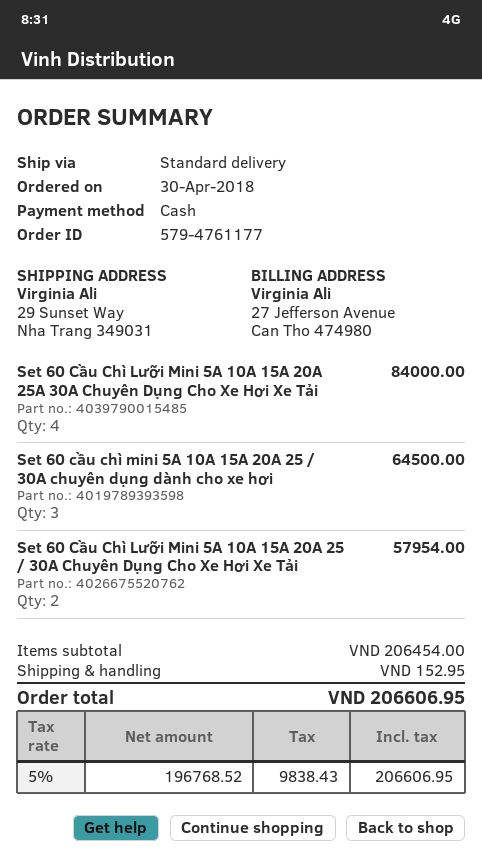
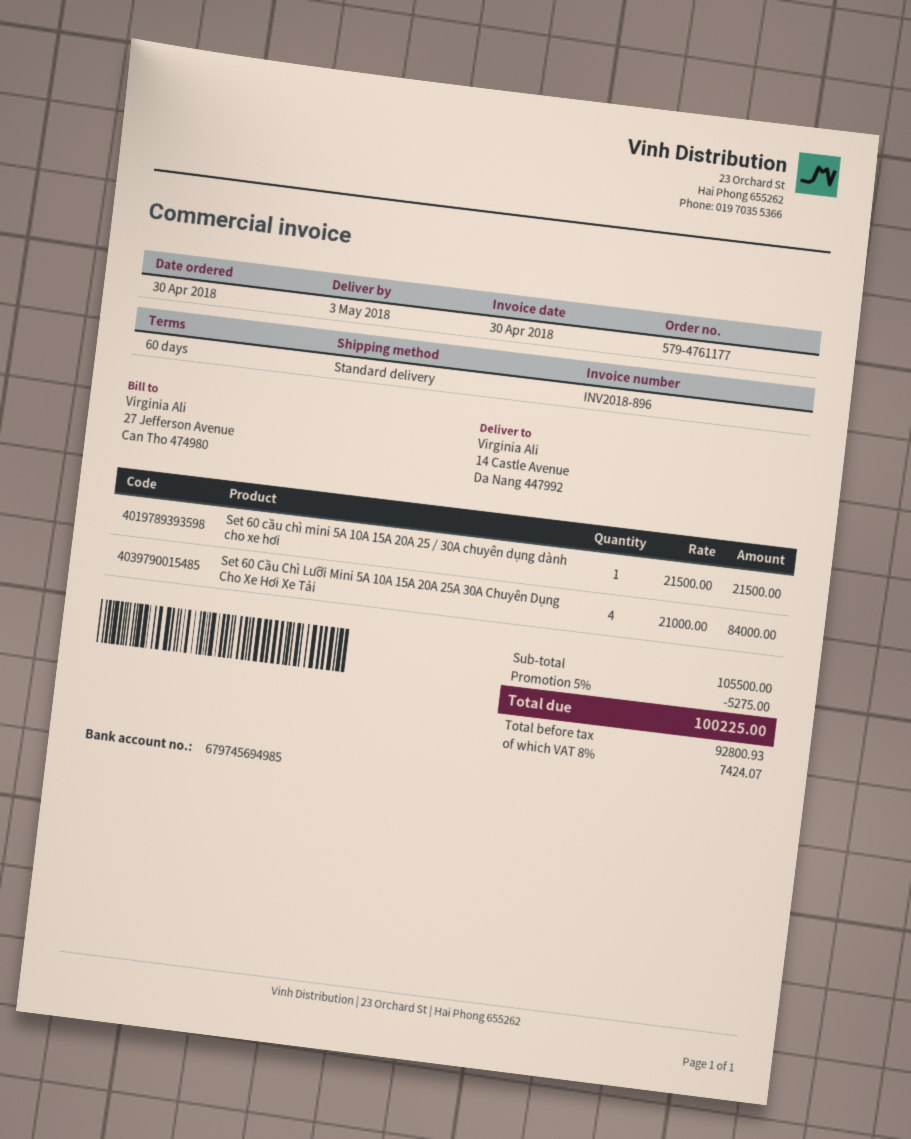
ship to: 29 Sunset Way, Nha Trang 349031 -> 14 Castle Avenue, Da Nang 447992
Set 60 cầu chì mini 5A 10A 15A 20A 25 / 30A chuyên dụng dành cho xe hơi: 3 for 64500.00 -> 1 for 21500.00
Set 60 Cầu Chì Lưỡi Mini 5A 10A 15A 20A 25 / 30A Chuyên Dụng Cho Xe Hơi Xe Tải: 2 for 57954.00 -> none
subtotal: 206454.00 -> 105500.00
discount: none -> 5% = 5275.00
shipping: 152.95 -> none
net: 196768.52 -> 92800.93
tax: 5% = 9838.43 -> 8% = 7424.07
total: 206606.95 -> 100225.00

